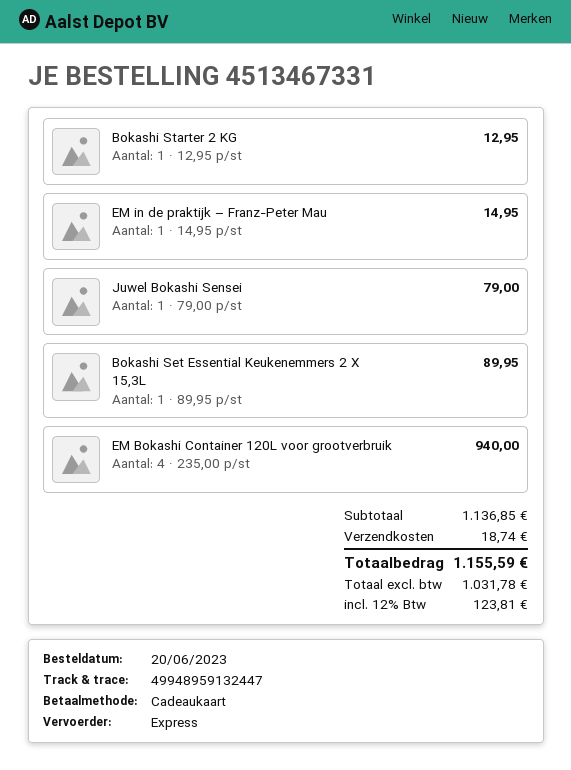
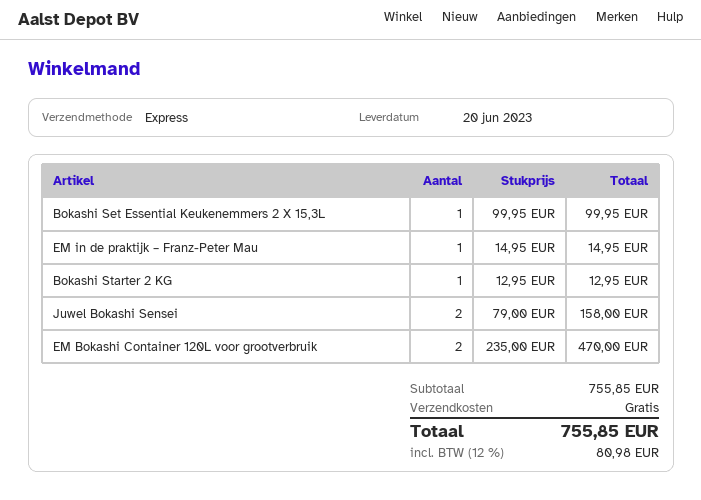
Juwel Bokashi Sensei: 1 x 79.00 = 79.00 -> 2 x 79.00 = 158.00
Bokashi Set Essential Keukenemmers 2 X 15,3L: 1 x 89.95 = 89.95 -> 1 x 99.95 = 99.95
EM Bokashi Container 120L voor grootverbruik: 4 x 235.00 = 940.00 -> 2 x 235.00 = 470.00
subtotal: 1136.85 -> 755.85
shipping: 18.74 -> 0.00
tax: 12% = 123.81 -> 12% = 80.98
total: 1155.59 -> 755.85

